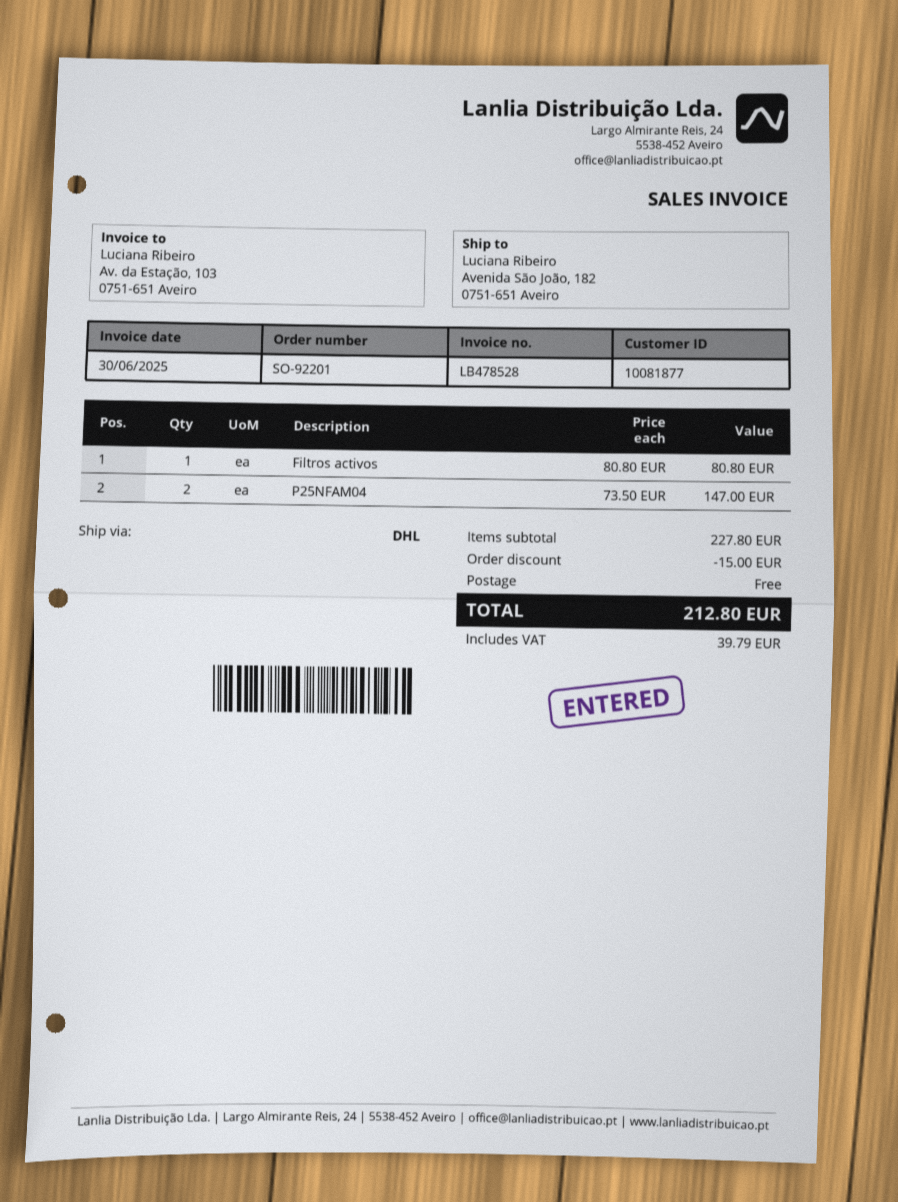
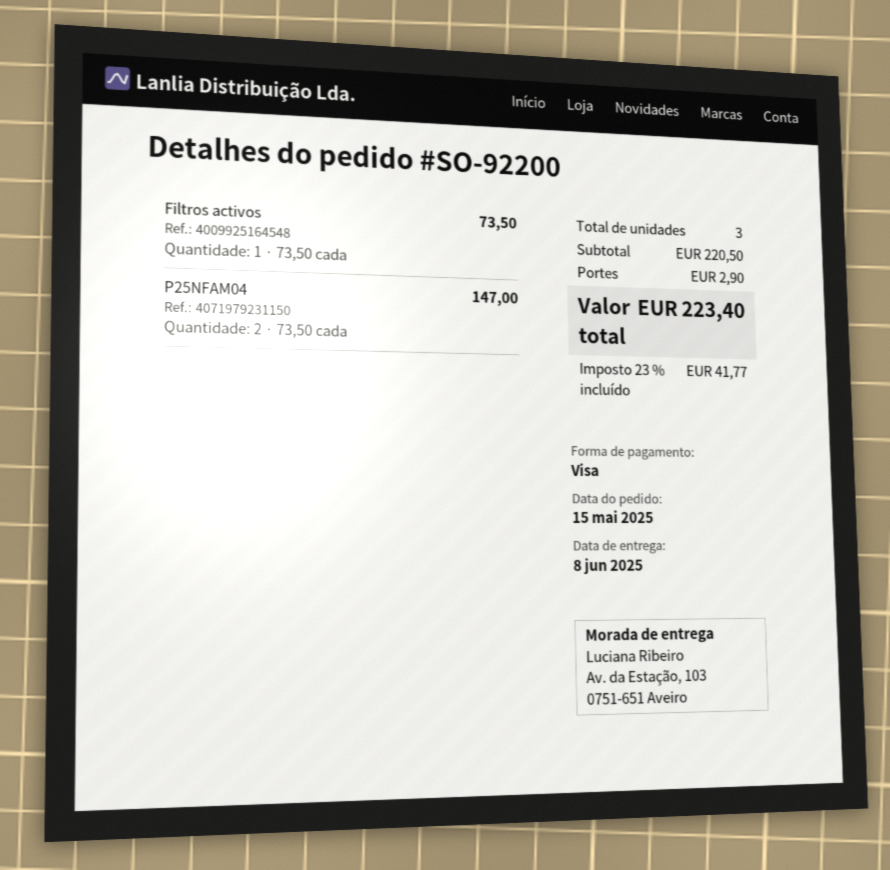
order number: SO-92201 -> SO-92200
ship to: Avenida São João, 182, 0751-651 Aveiro -> Av. da Estação, 103, 0751-651 Aveiro
Filtros activos: 1 x 80.80 = 80.80 -> 1 x 73.50 = 73.50
subtotal: 227.80 -> 220.50
discount: 15.00 -> none
shipping: 0.00 -> 2.90
tax: 39.79 -> 41.77
total: 212.80 -> 223.40

